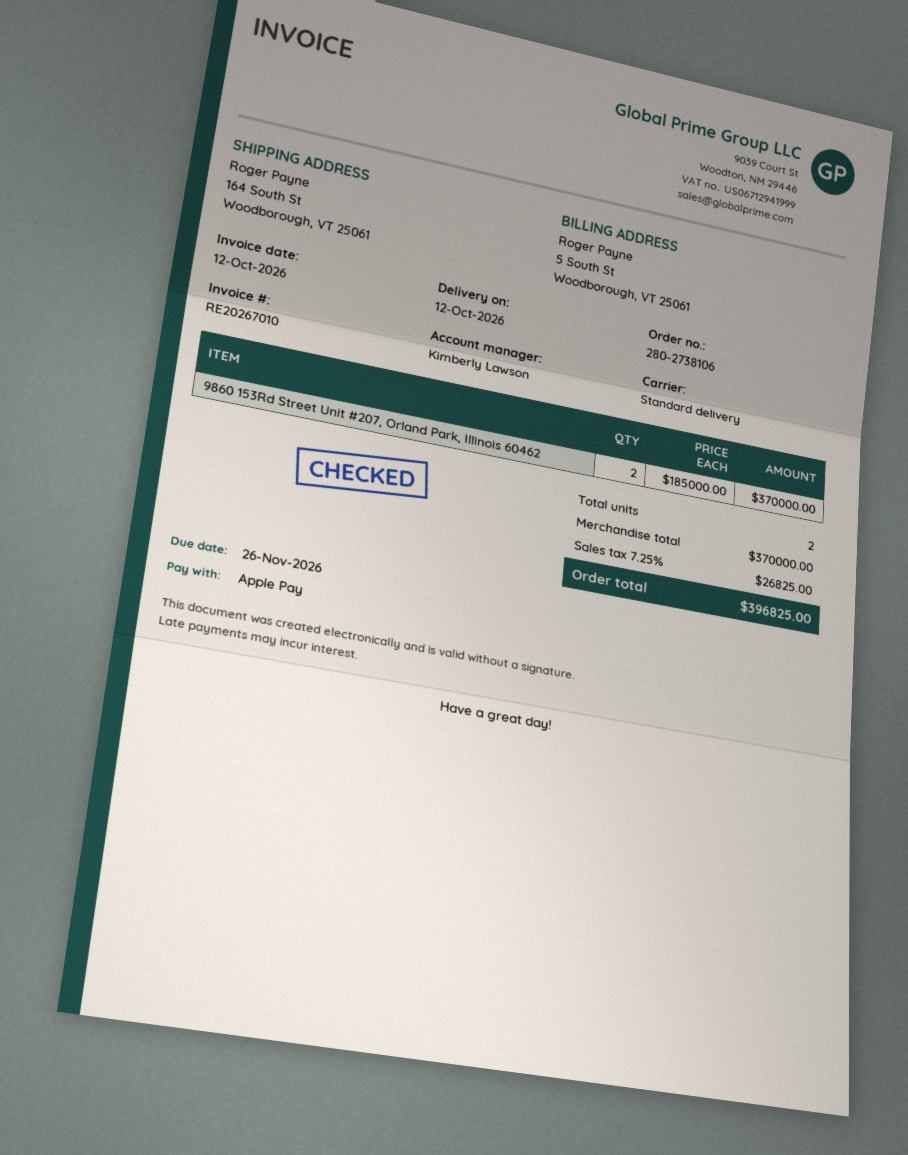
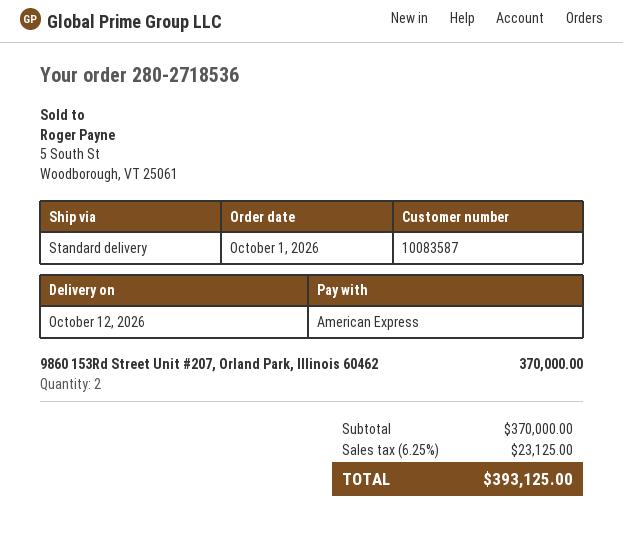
order number: 280-2738106 -> 280-2718536
payment method: Apple Pay -> American Express
tax: 7.25% = 26825.00 -> 6.25% = 23125.00
total: 396825.00 -> 393125.00

